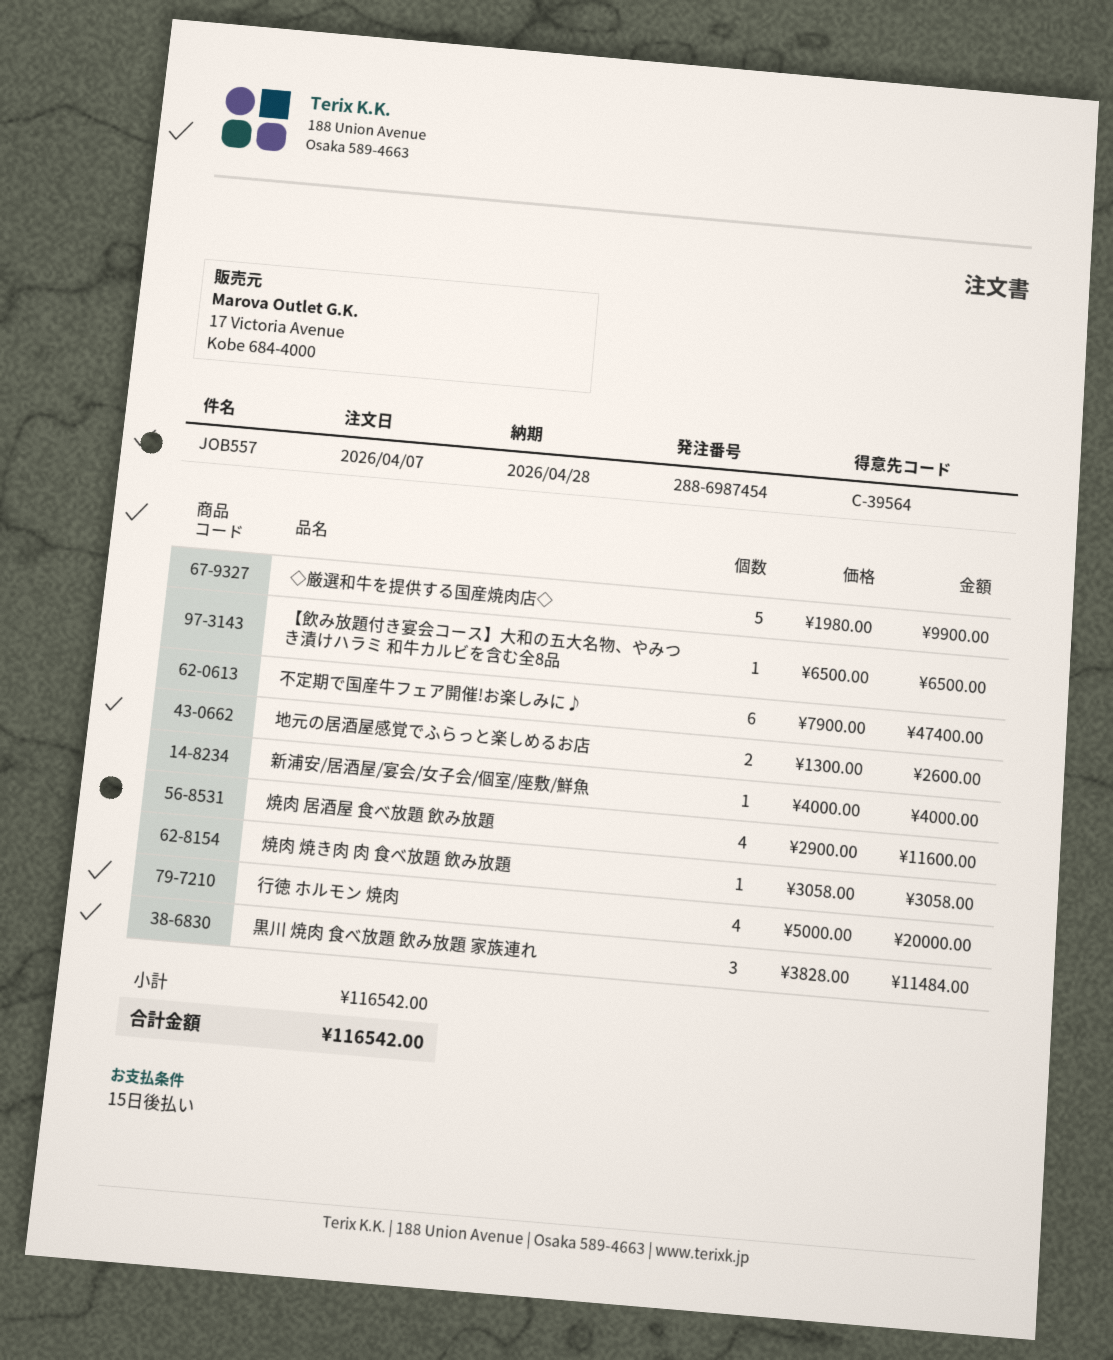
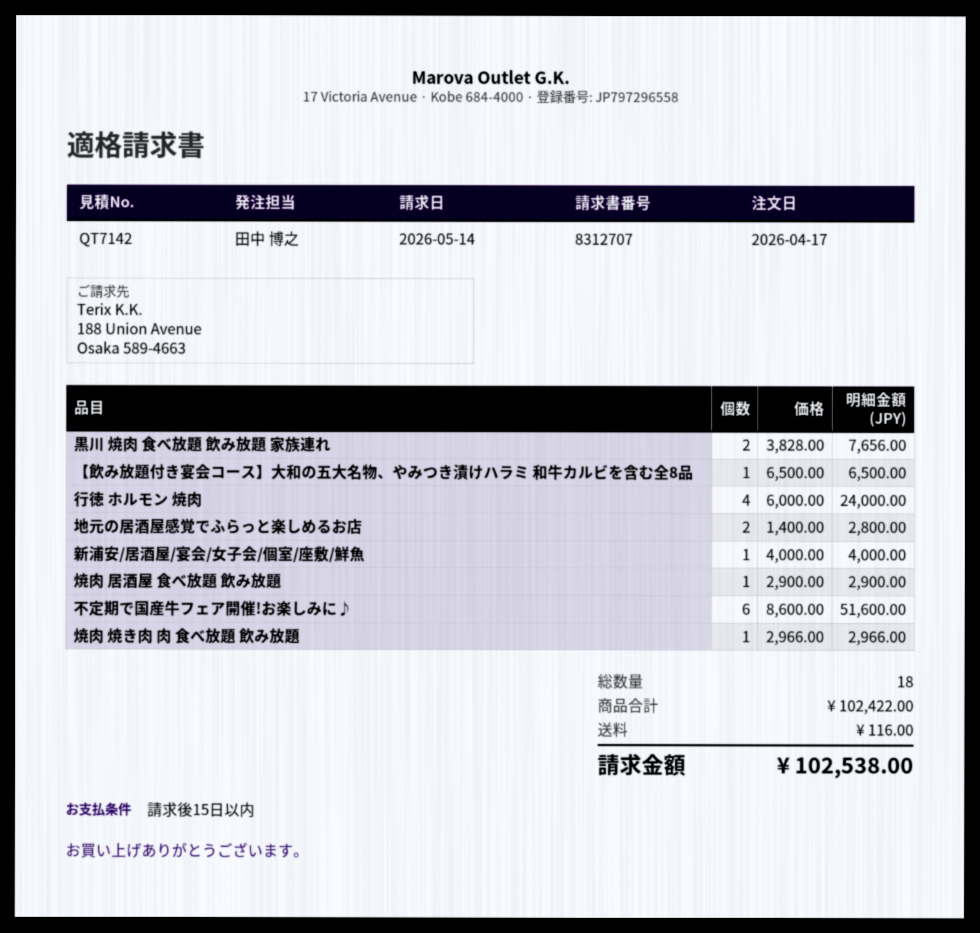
order date: 2026-04-07 -> 2026-04-17
◇厳選和牛を提供する国産焼肉店◇: 5 x 1980.00 = 9900.00 -> none
不定期で国産牛フェア開催!お楽しみに♪: 6 x 7900.00 = 47400.00 -> 6 x 8600.00 = 51600.00
地元の居酒屋感覚でふらっと楽しめるお店: 2 x 1300.00 = 2600.00 -> 2 x 1400.00 = 2800.00
焼肉 居酒屋 食べ放題 飲み放題: 4 x 2900.00 = 11600.00 -> 1 x 2900.00 = 2900.00
焼肉 焼き肉 肉 食べ放題 飲み放題: 1 x 3058.00 = 3058.00 -> 1 x 2966.00 = 2966.00
行徳 ホルモン 焼肉: 4 x 5000.00 = 20000.00 -> 4 x 6000.00 = 24000.00
黒川 焼肉 食べ放題 飲み放題 家族連れ: 3 x 3828.00 = 11484.00 -> 2 x 3828.00 = 7656.00
subtotal: 116542.00 -> 102422.00
shipping: none -> 116.00
total: 116542.00 -> 102538.00

